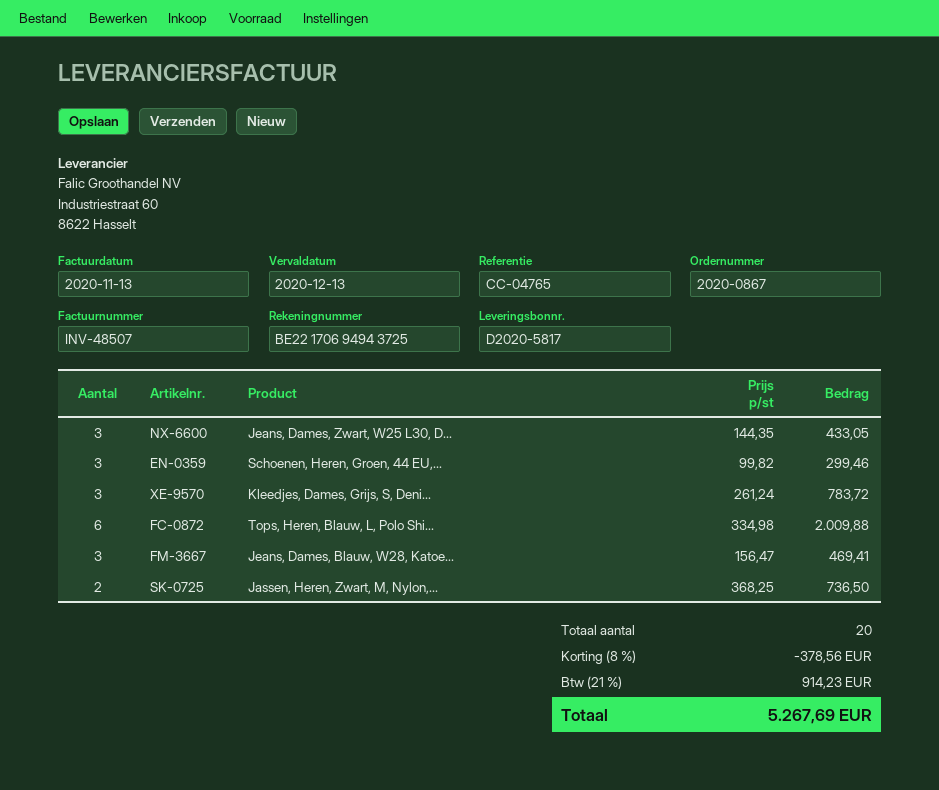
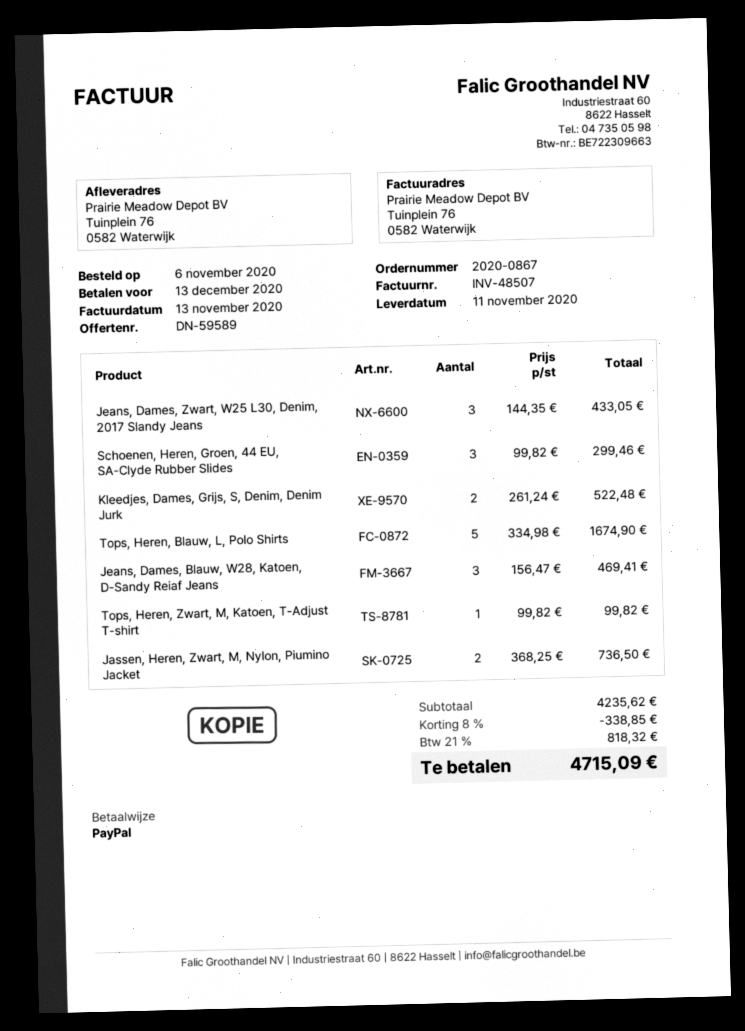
Kleedjes, Dames, Grijs, S, Deni...: 3 x 261.24 = 783.72 -> 2 x 261.24 = 522.48
Tops, Heren, Blauw, L, Polo Shi...: 6 x 334.98 = 2009.88 -> 5 x 334.98 = 1674.90
Tops, Heren, Zwart, M, Katoen, T-Adjust T-shirt: none -> 1 x 99.82 = 99.82
discount: 8% = 378.56 -> 8% = 338.85
tax: 21% = 914.23 -> 21% = 818.32
total: 5267.69 -> 4715.09

